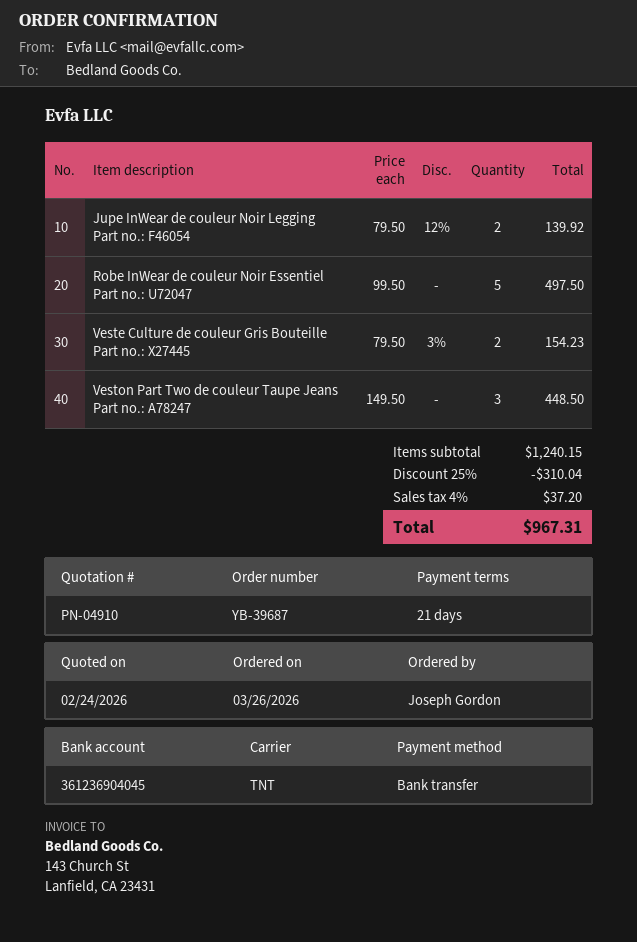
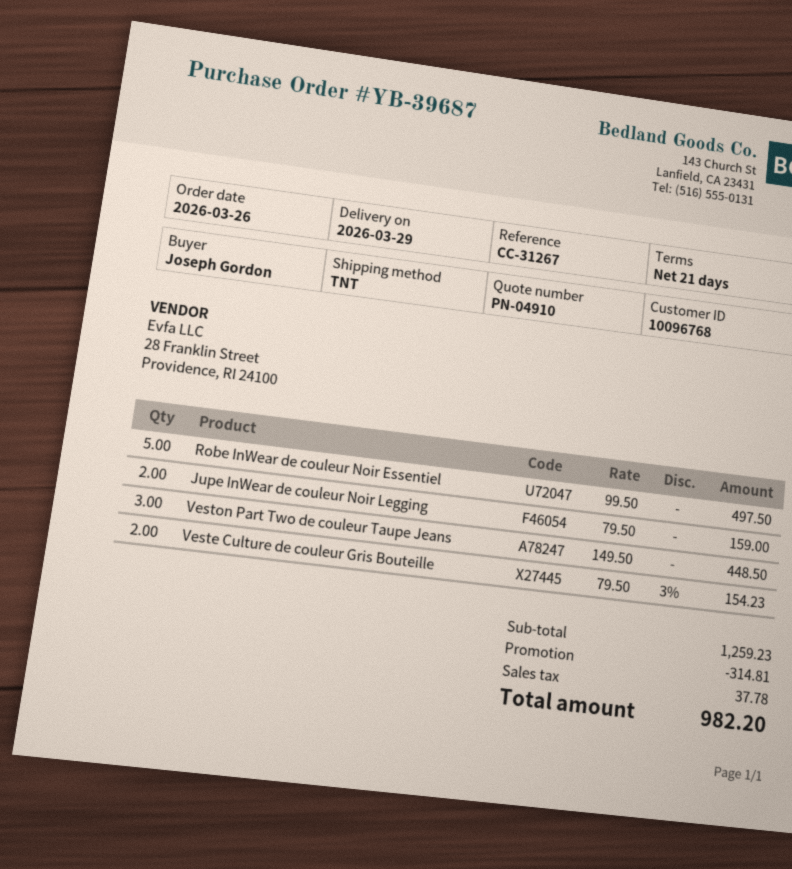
Jupe InWear de couleur Noir Legging: 2 x 79.50 - 12% = 139.92 -> 2 x 79.50 = 159.00
subtotal: 1240.15 -> 1259.23
discount: 310.04 -> 314.81
tax: 37.20 -> 37.78
total: 967.31 -> 982.20

